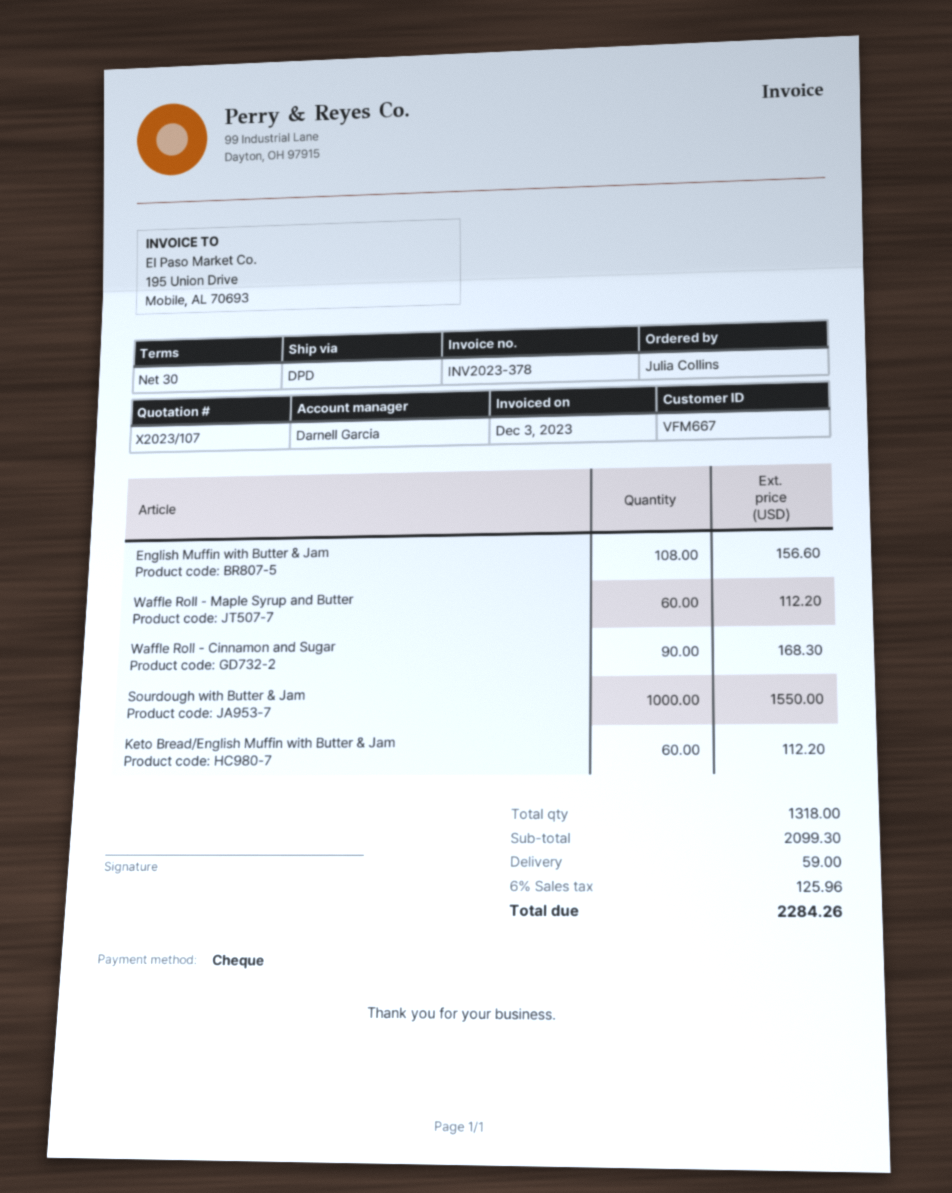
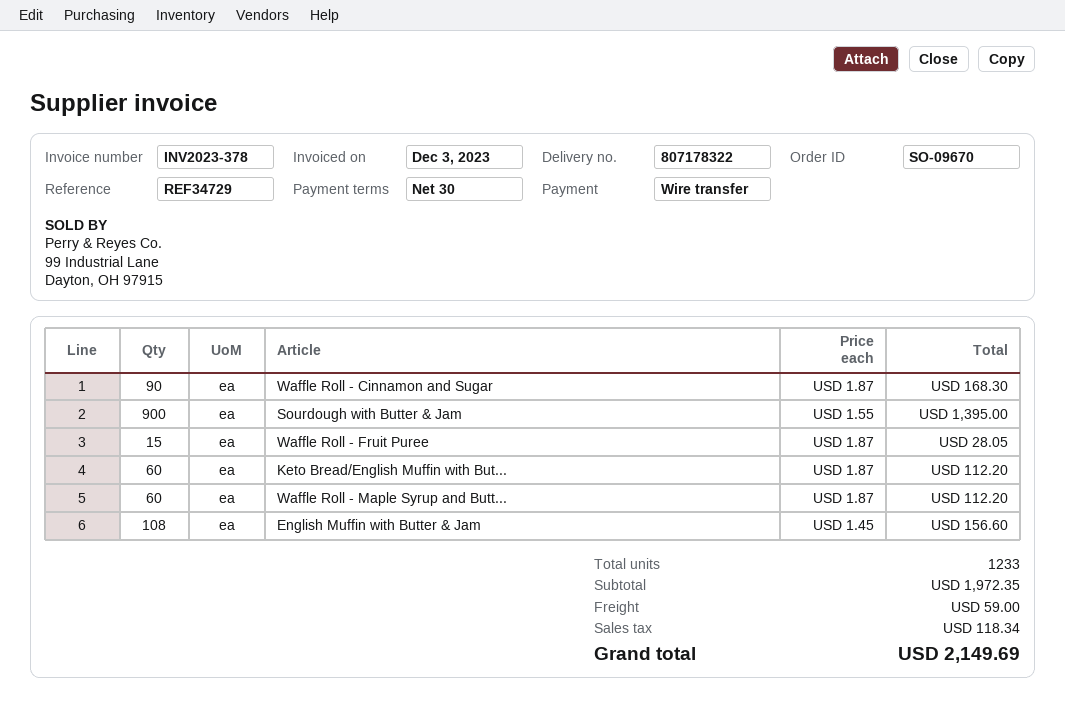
payment method: cheque -> bank transfer
Sourdough with Butter & Jam: 1000 for 1550.00 -> 900 for 1395.00
Waffle Roll - Fruit Puree: none -> 15 for 28.05
total quantity: 1318 -> 1233
subtotal: 2099.30 -> 1972.35
tax: 125.96 -> 118.34
total: 2284.26 -> 2149.69

